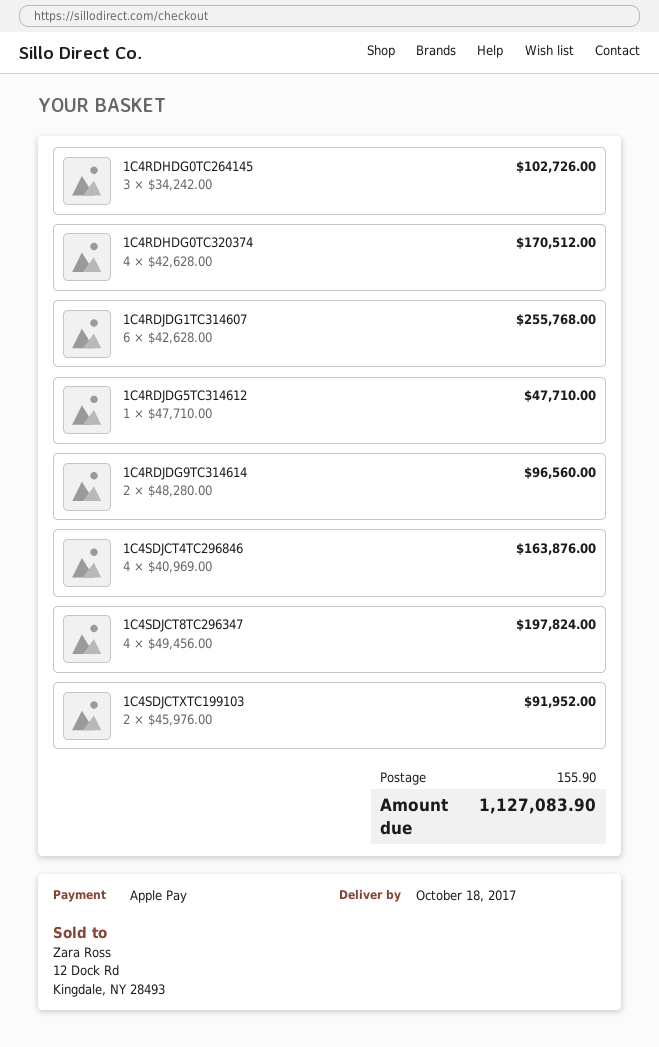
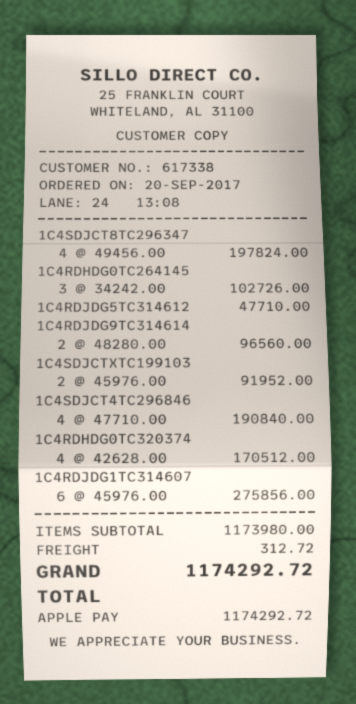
1C4RDJDG1TC314607: 6 x 42628.00 = 255768.00 -> 6 x 45976.00 = 275856.00
1C4SDJCT4TC296846: 4 x 40969.00 = 163876.00 -> 4 x 47710.00 = 190840.00
shipping: 155.90 -> 312.72
total: 1127083.90 -> 1174292.72

